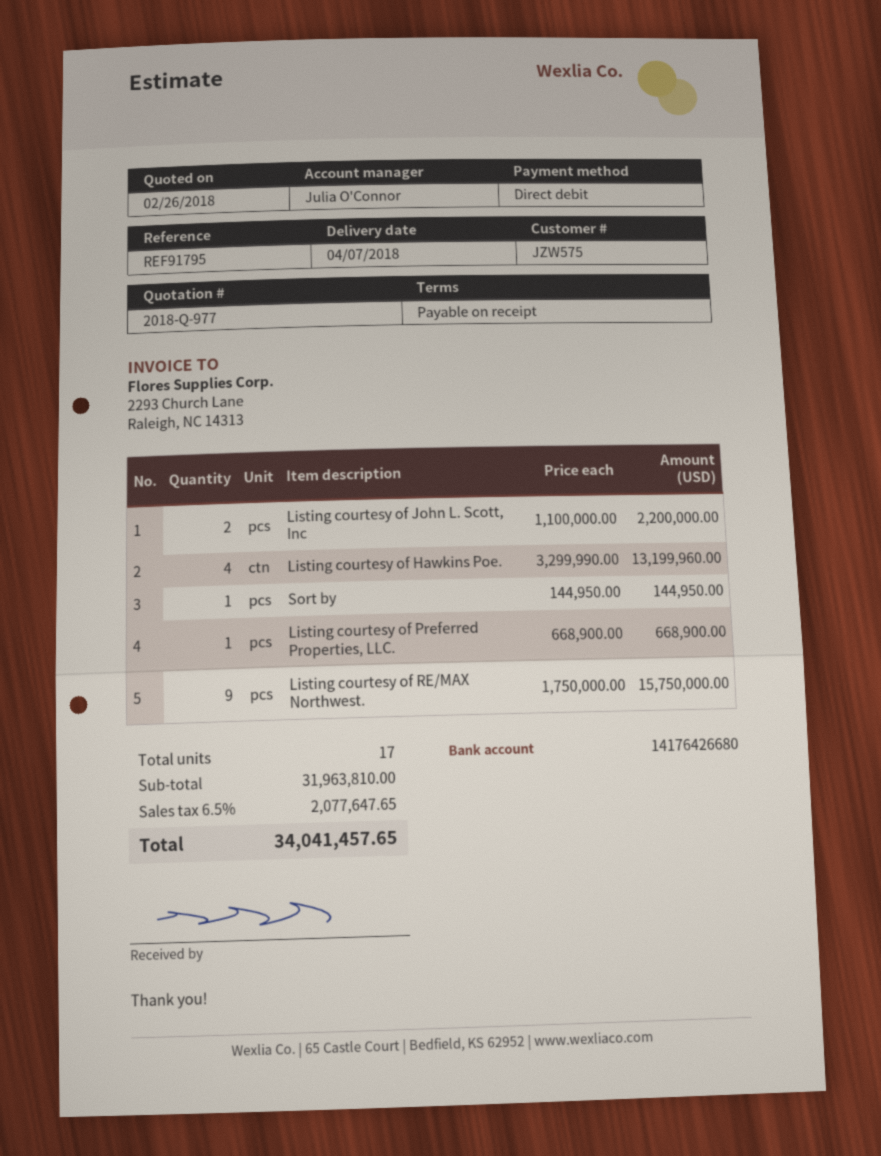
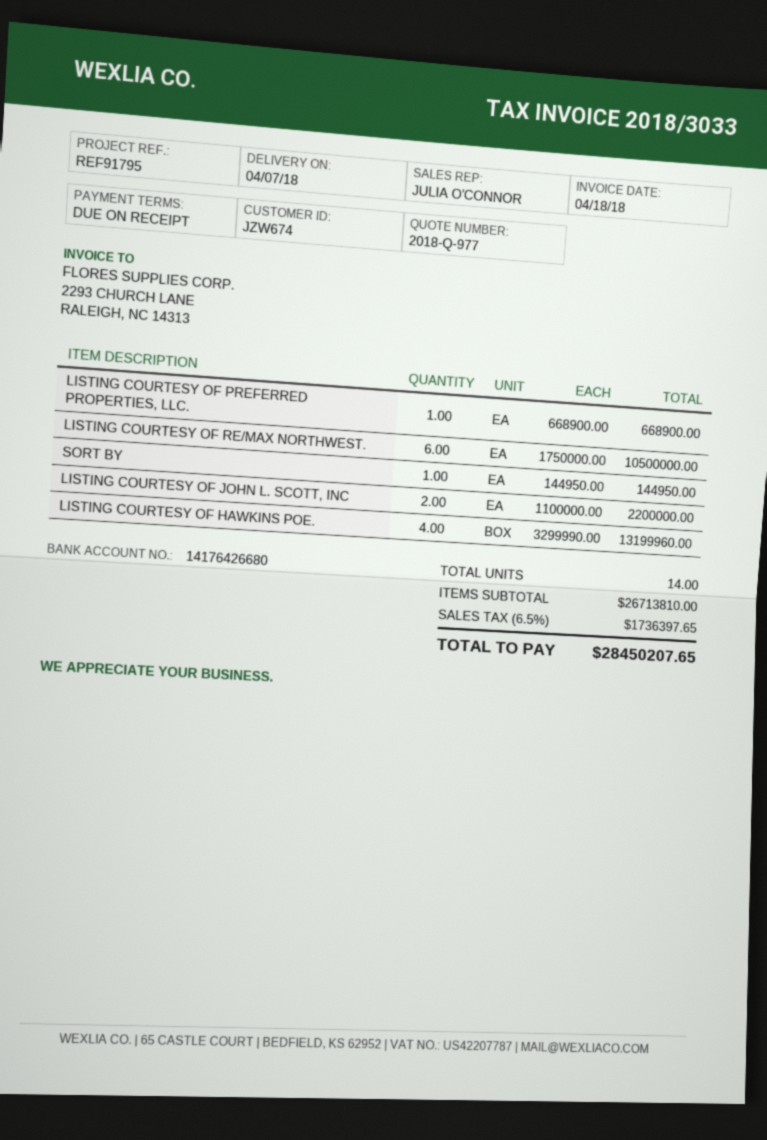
customer number: JZW575 -> JZW674
Listing courtesy of RE/MAX Northwest.: 9 x 1750000.00 = 15750000.00 -> 6 x 1750000.00 = 10500000.00
total quantity: 17 -> 14
subtotal: 31963810.00 -> 26713810.00
tax: 6.5% = 2077647.65 -> 6.5% = 1736397.65
total: 34041457.65 -> 28450207.65

